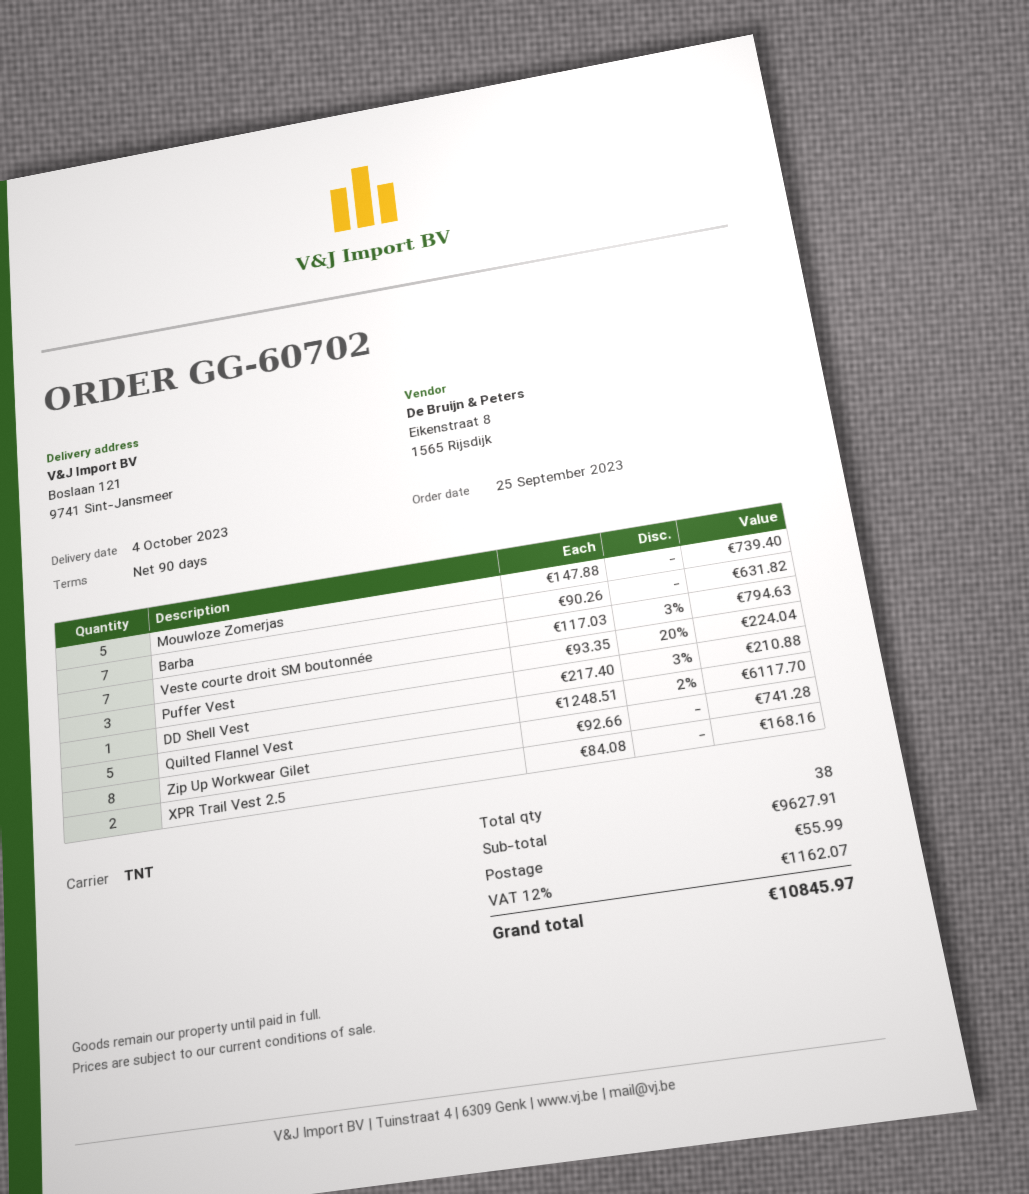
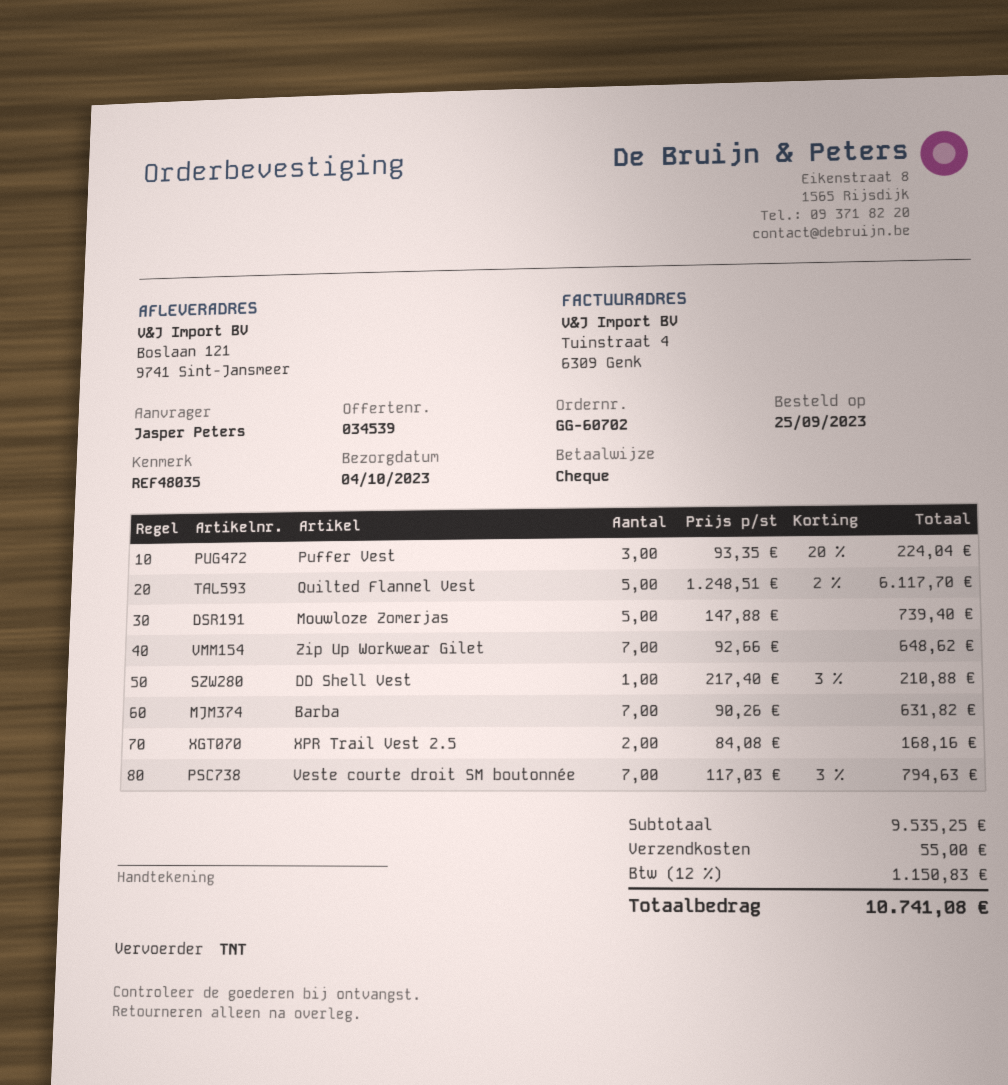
Zip Up Workwear Gilet: 8 x 92.66 = 741.28 -> 7 x 92.66 = 648.62
subtotal: 9627.91 -> 9535.25
shipping: 55.99 -> 55.00
tax: 12% = 1162.07 -> 12% = 1150.83
total: 10845.97 -> 10741.08

